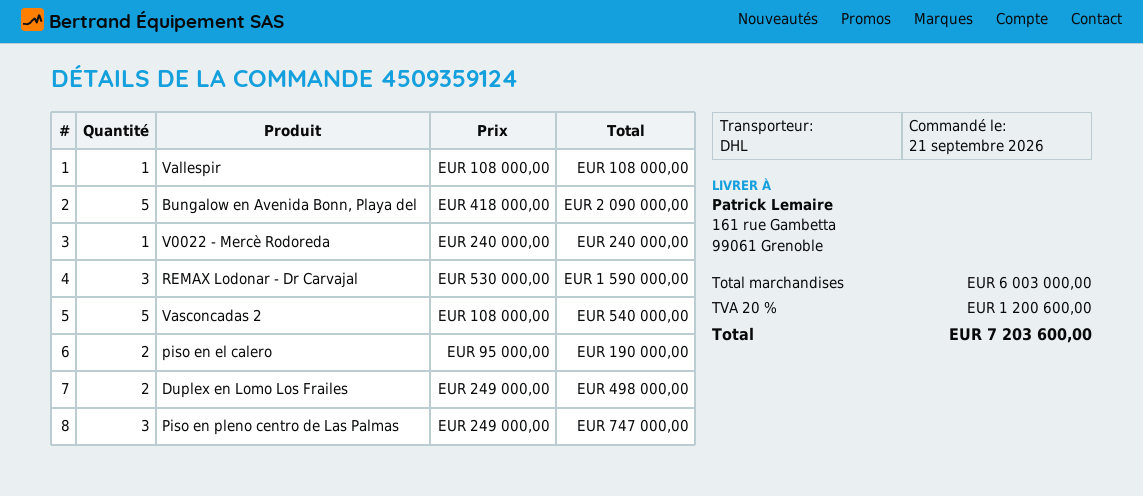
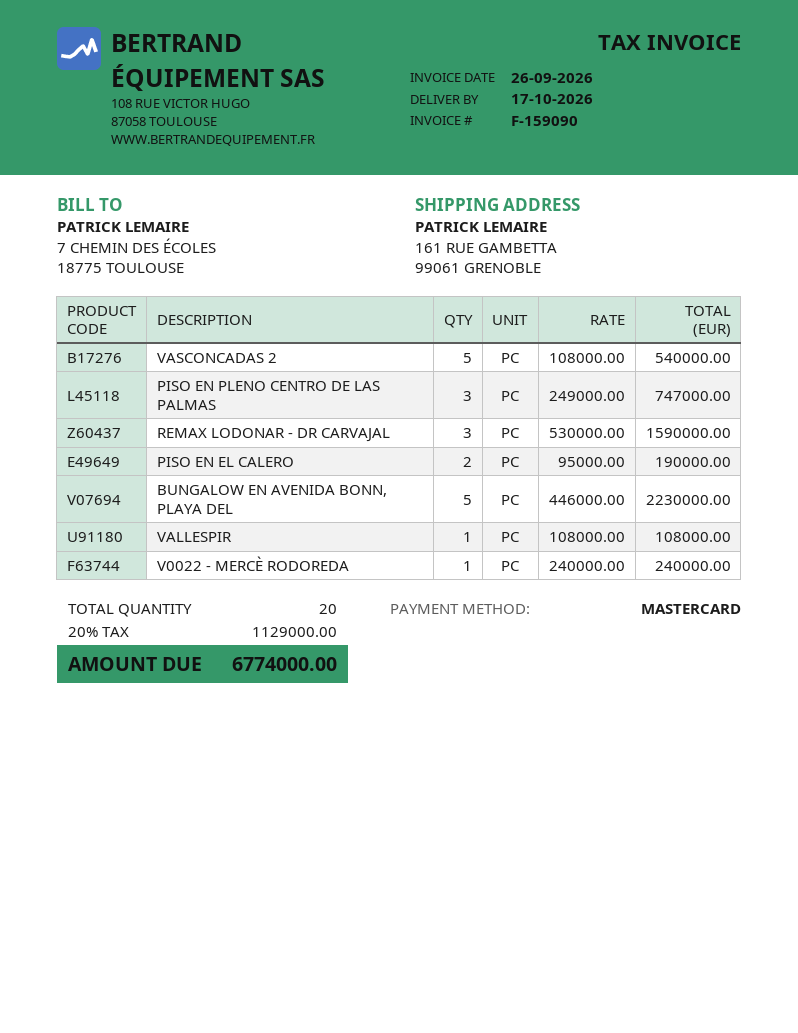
Bungalow en Avenida Bonn, Playa del: 5 x 418000.00 = 2090000.00 -> 5 x 446000.00 = 2230000.00
Duplex en Lomo Los Frailes: 2 x 249000.00 = 498000.00 -> none
tax: 20% = 1200600.00 -> 20% = 1129000.00
total: 7203600.00 -> 6774000.00

